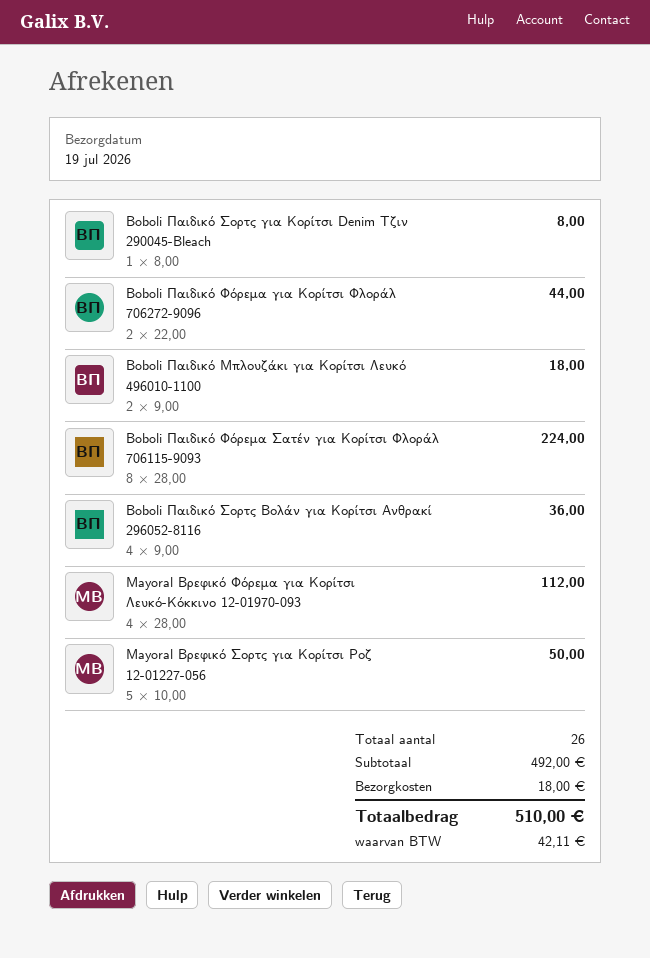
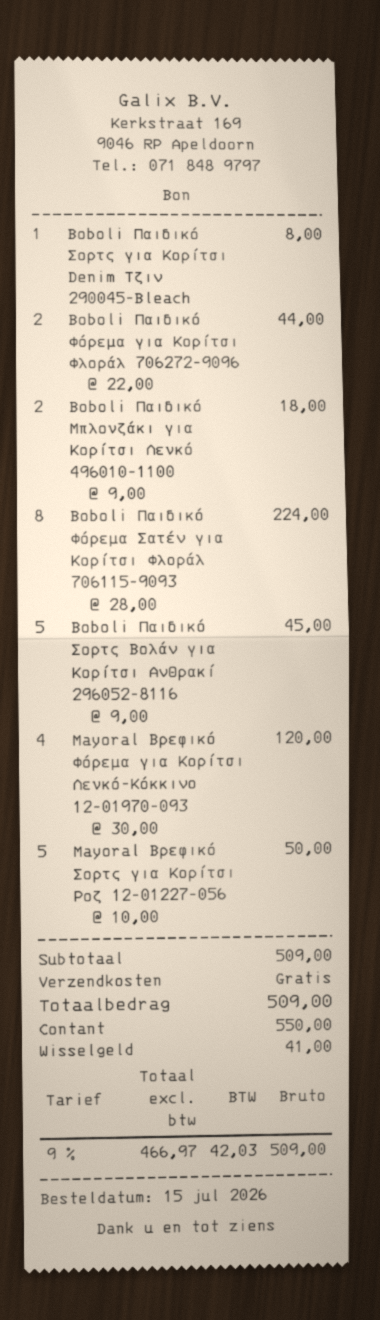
Boboli Παιδικό Σορτς Βολάν για Κορίτσι Ανθρακί 296052-8116: 4 x 9.00 = 36.00 -> 5 x 9.00 = 45.00
Mayoral Βρεφικό Φόρεμα για Κορίτσι Λευκό-Κόκκινο 12-01970-093: 4 x 28.00 = 112.00 -> 4 x 30.00 = 120.00
subtotal: 492.00 -> 509.00
shipping: 18.00 -> 0.00
tax: 42.11 -> 42.03
total: 510.00 -> 509.00

